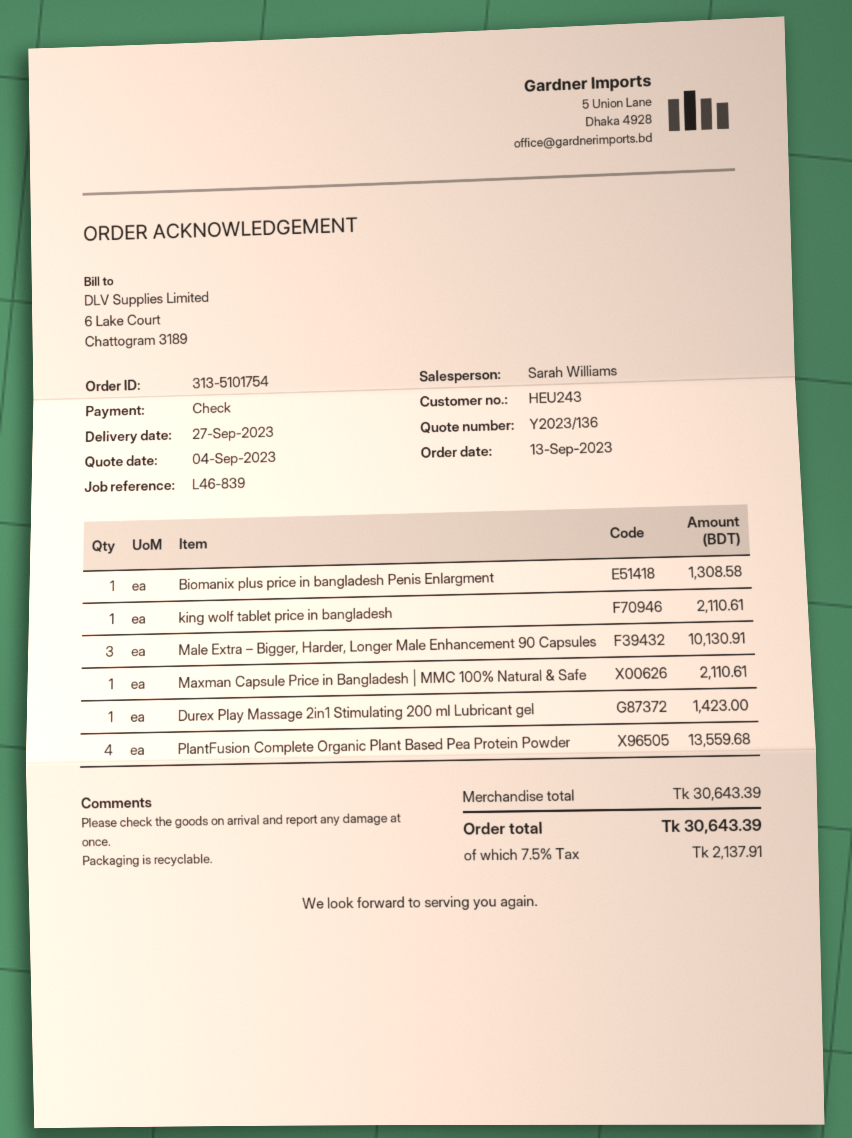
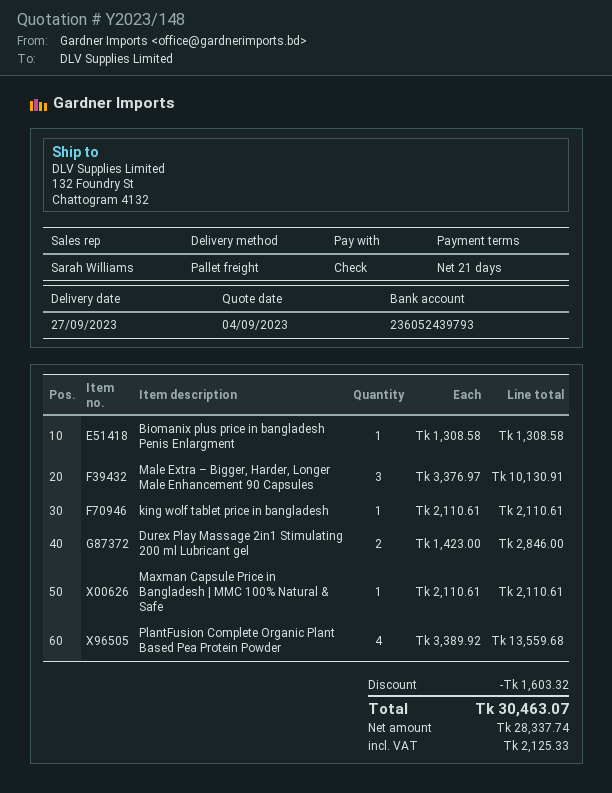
quote number: Y2023/136 -> Y2023/148
Durex Play Massage 2in1 Stimulating 200 ml Lubricant gel: 1 for 1423.00 -> 2 for 2846.00
discount: none -> 1603.32
tax: 2137.91 -> 2125.33
total: 30643.39 -> 30463.07

